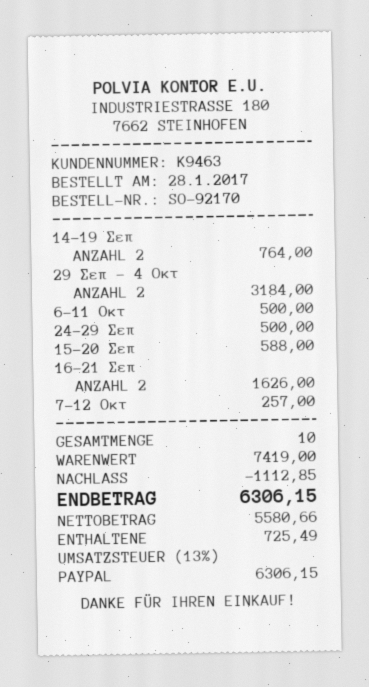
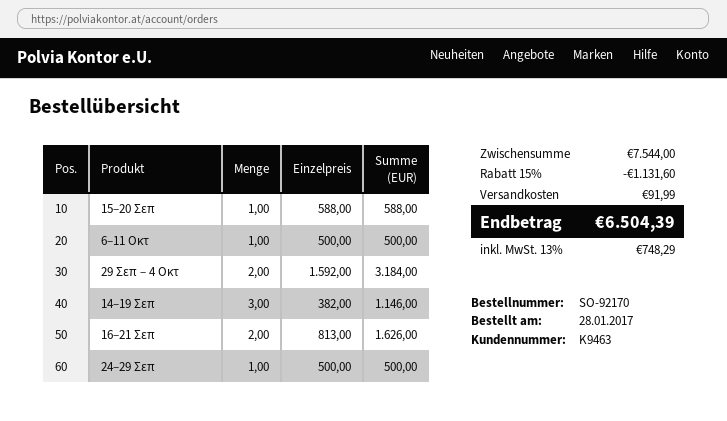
14–19 Σεπ: 2 for 764.00 -> 3 for 1146.00
7–12 Οκτ: 1 for 257.00 -> none
subtotal: 7419.00 -> 7544.00
discount: 1112.85 -> 1131.60
shipping: none -> 91.99
tax: 13% = 725.49 -> 13% = 748.29
total: 6306.15 -> 6504.39

